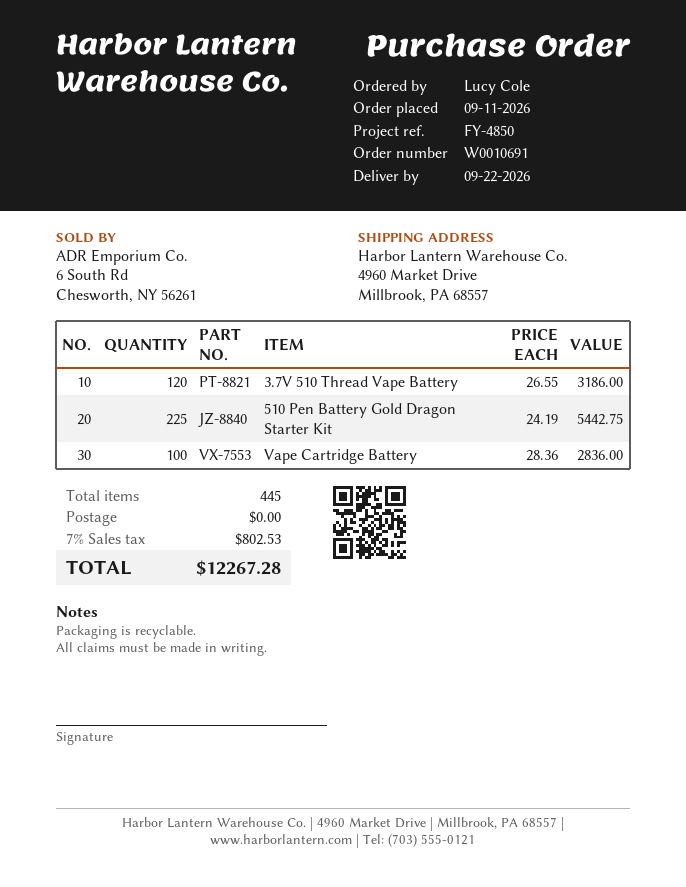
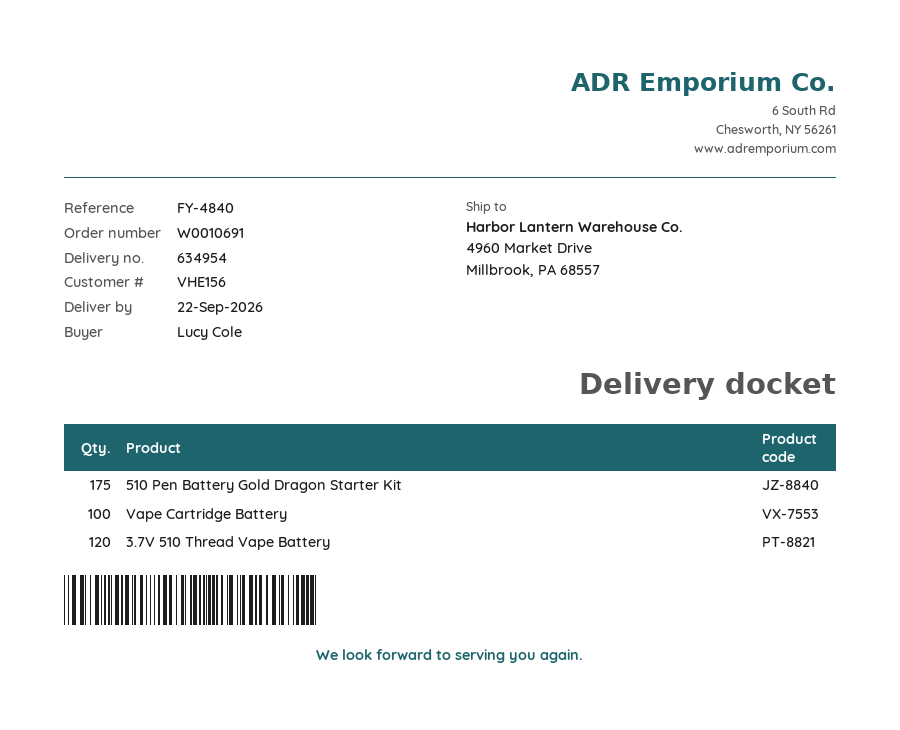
reference: FY-4850 -> FY-4840
510 Pen Battery Gold Dragon Starter Kit: 225 -> 175

